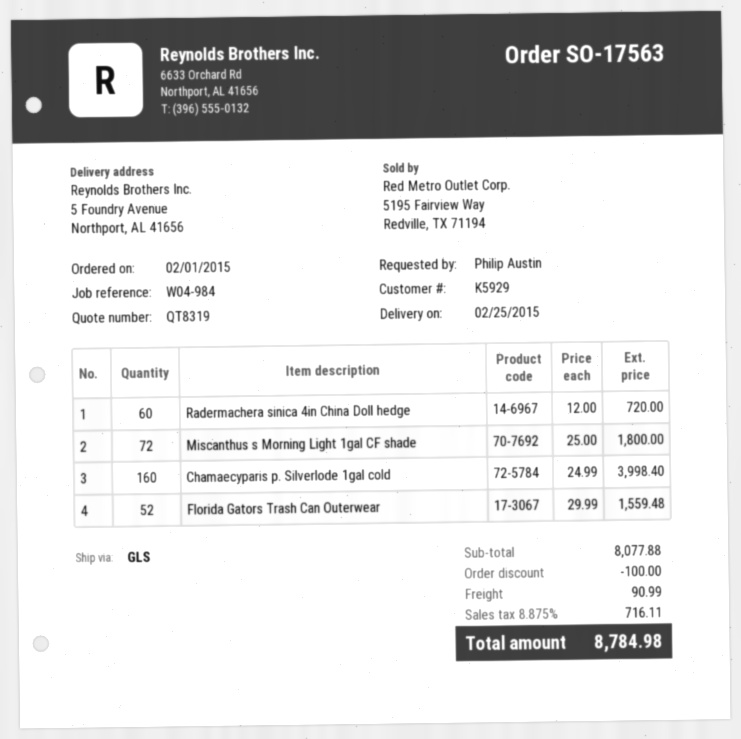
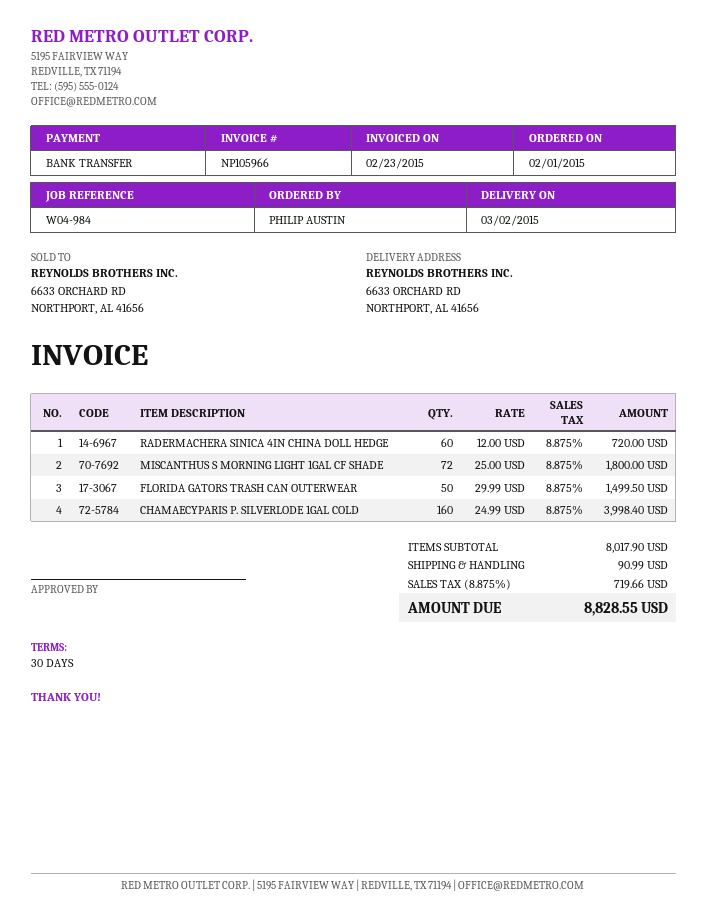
delivery date: 2015-02-25 -> 2015-03-02
ship to: 5 Foundry Avenue, Northport, AL 41656 -> 6633 ORCHARD RD, NORTHPORT, AL 41656
Florida Gators Trash Can Outerwear: 52 x 29.99 = 1559.48 -> 50 x 29.99 = 1499.50
subtotal: 8077.88 -> 8017.90
discount: 100.00 -> none
tax: 8.875% = 716.11 -> 8.875% = 719.66
total: 8784.98 -> 8828.55

